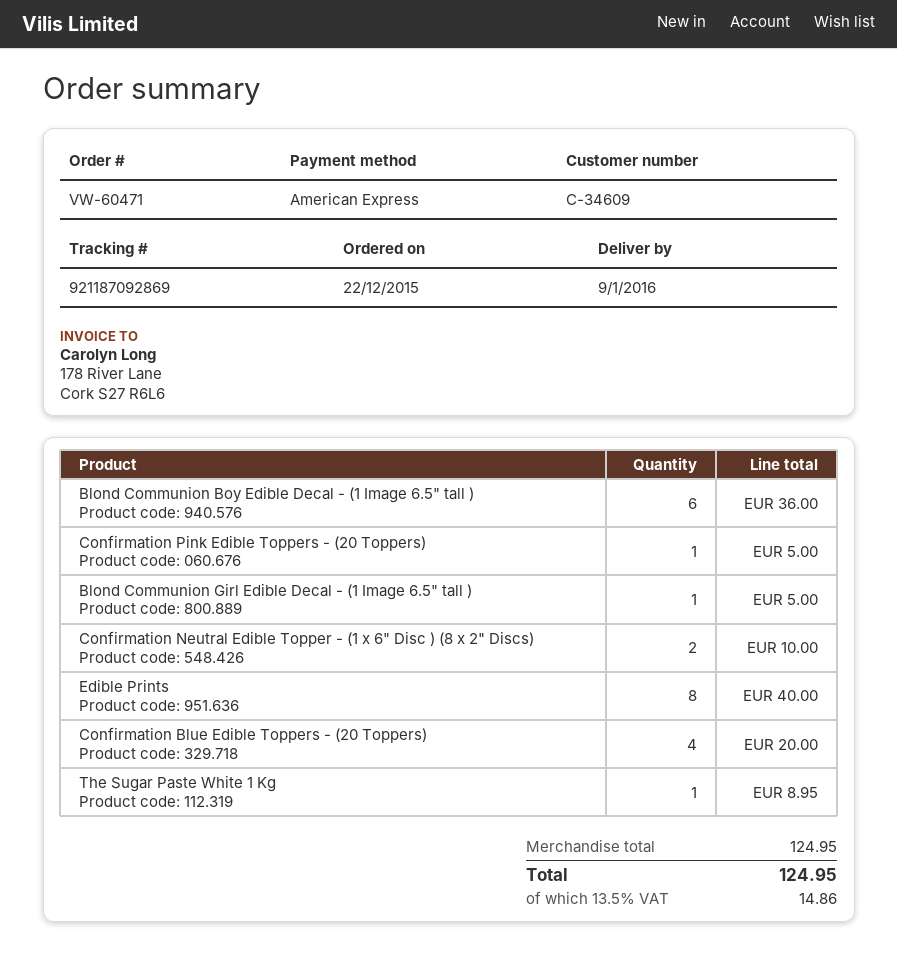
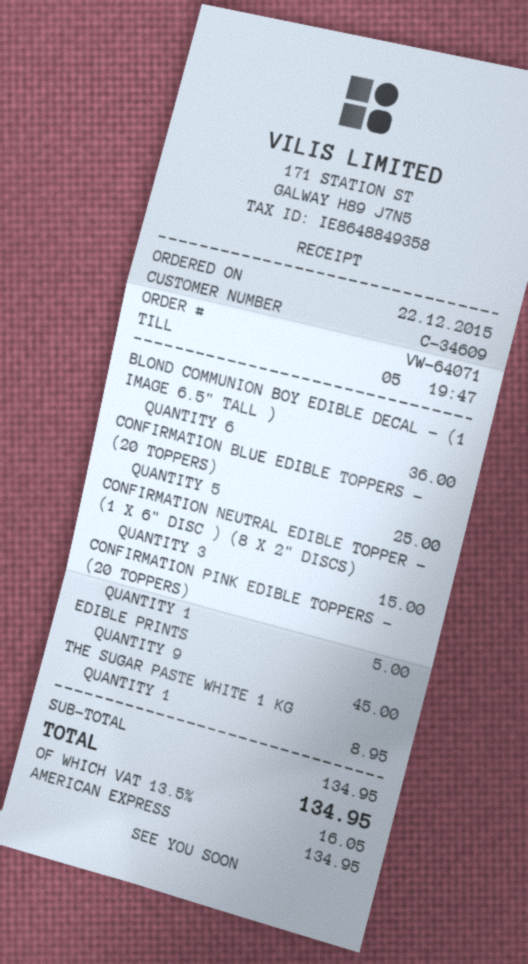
order number: VW-60471 -> VW-64071
Blond Communion Girl Edible Decal - (1 Image 6.5" tall ): 1 for 5.00 -> none
Confirmation Neutral Edible Topper - (1 x 6" Disc ) (8 x 2" Discs): 2 for 10.00 -> 3 for 15.00
Edible Prints: 8 for 40.00 -> 9 for 45.00
Confirmation Blue Edible Toppers - (20 Toppers): 4 for 20.00 -> 5 for 25.00
subtotal: 124.95 -> 134.95
tax: 13.5% = 14.86 -> 13.5% = 16.05
total: 124.95 -> 134.95

